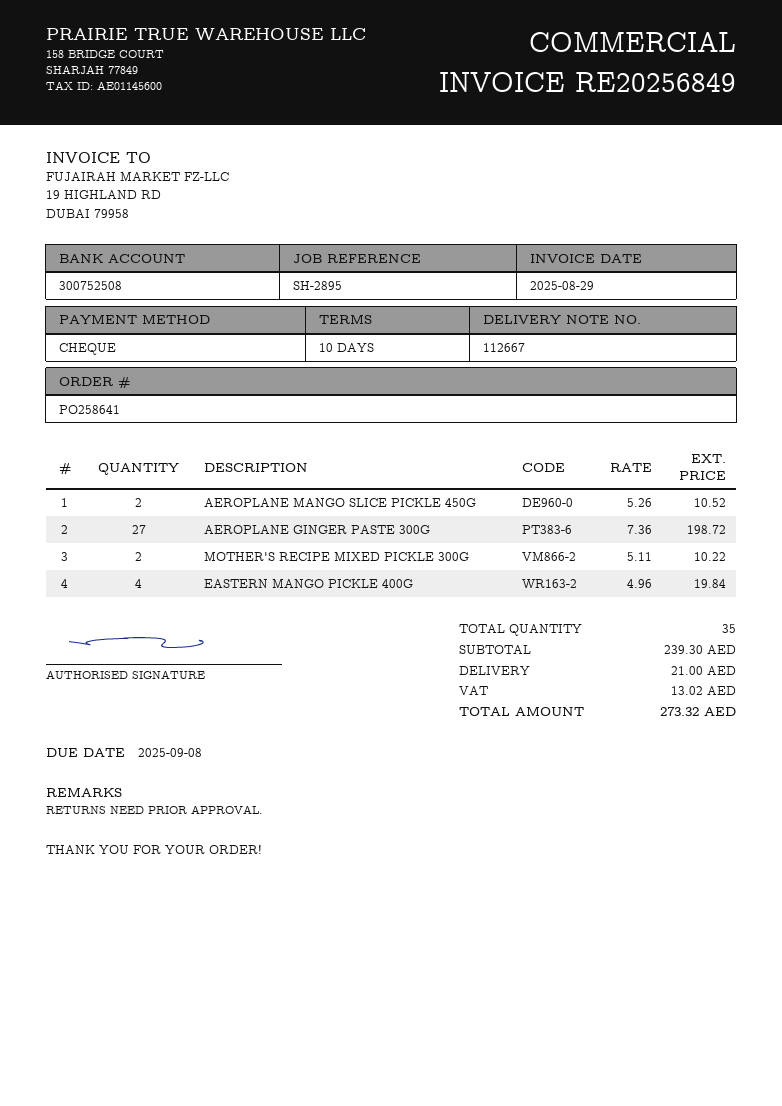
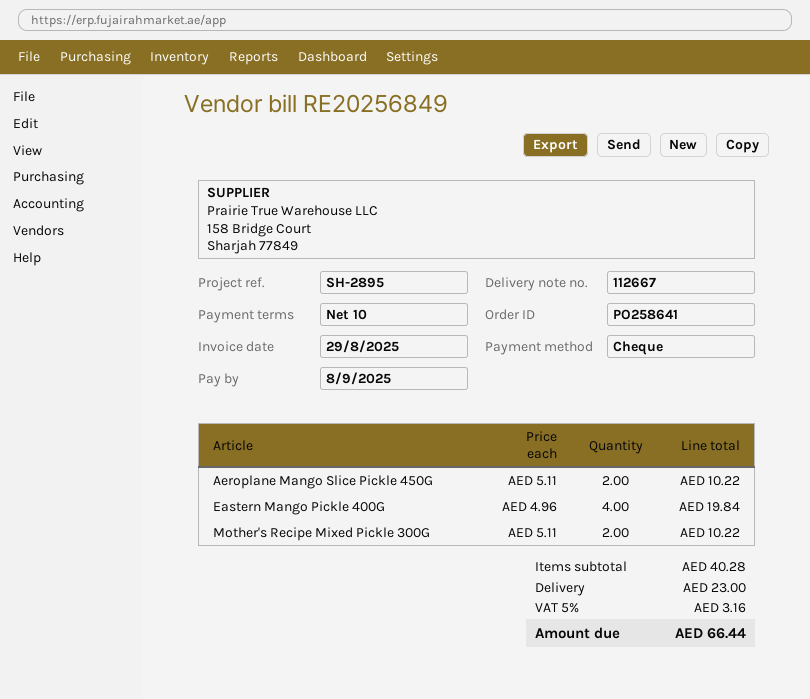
AEROPLANE MANGO SLICE PICKLE 450G: 2 x 5.26 = 10.52 -> 2 x 5.11 = 10.22
AEROPLANE GINGER PASTE 300G: 27 x 7.36 = 198.72 -> none
subtotal: 239.30 -> 40.28
shipping: 21.00 -> 23.00
tax: 13.02 -> 3.16
total: 273.32 -> 66.44

